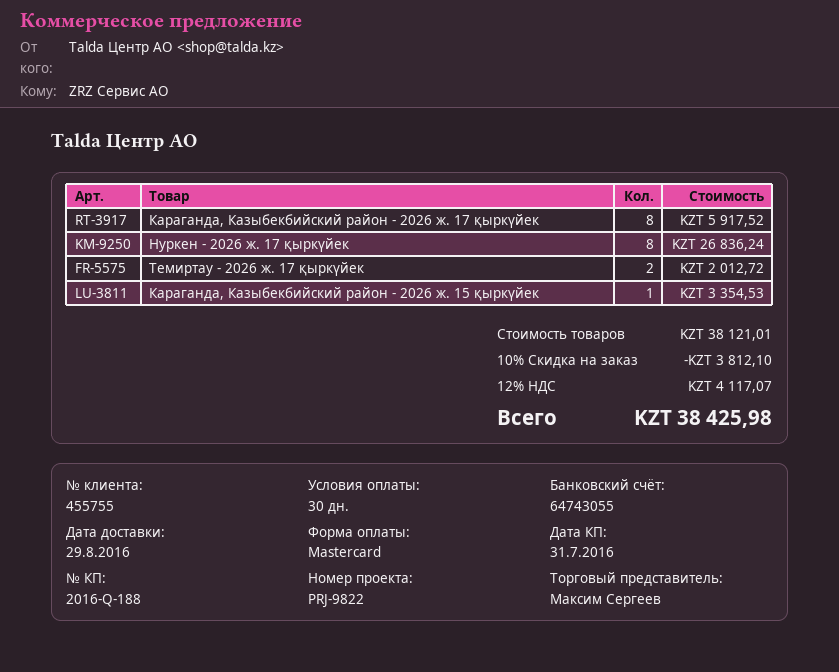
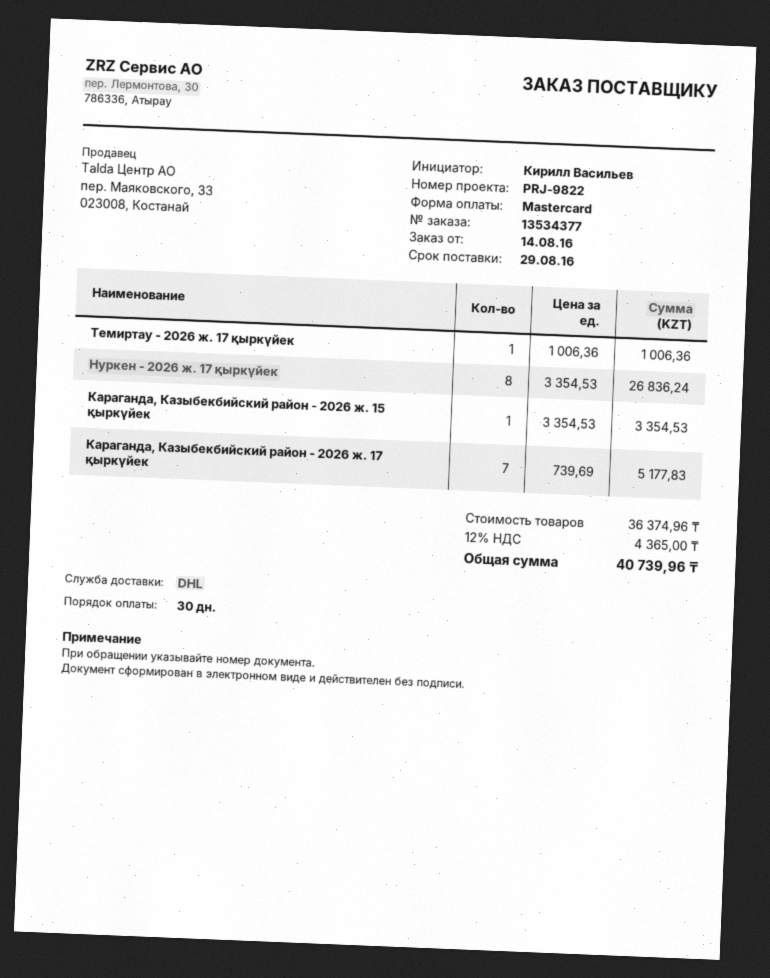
Караганда, Казыбекбийский район - 2026 ж. 17 қыркүйек: 8 for 5917.52 -> 7 for 5177.83
Темиртау - 2026 ж. 17 қыркүйек: 2 for 2012.72 -> 1 for 1006.36
subtotal: 38121.01 -> 36374.96
discount: 10% = 3812.10 -> none
tax: 12% = 4117.07 -> 12% = 4365.00
total: 38425.98 -> 40739.96

